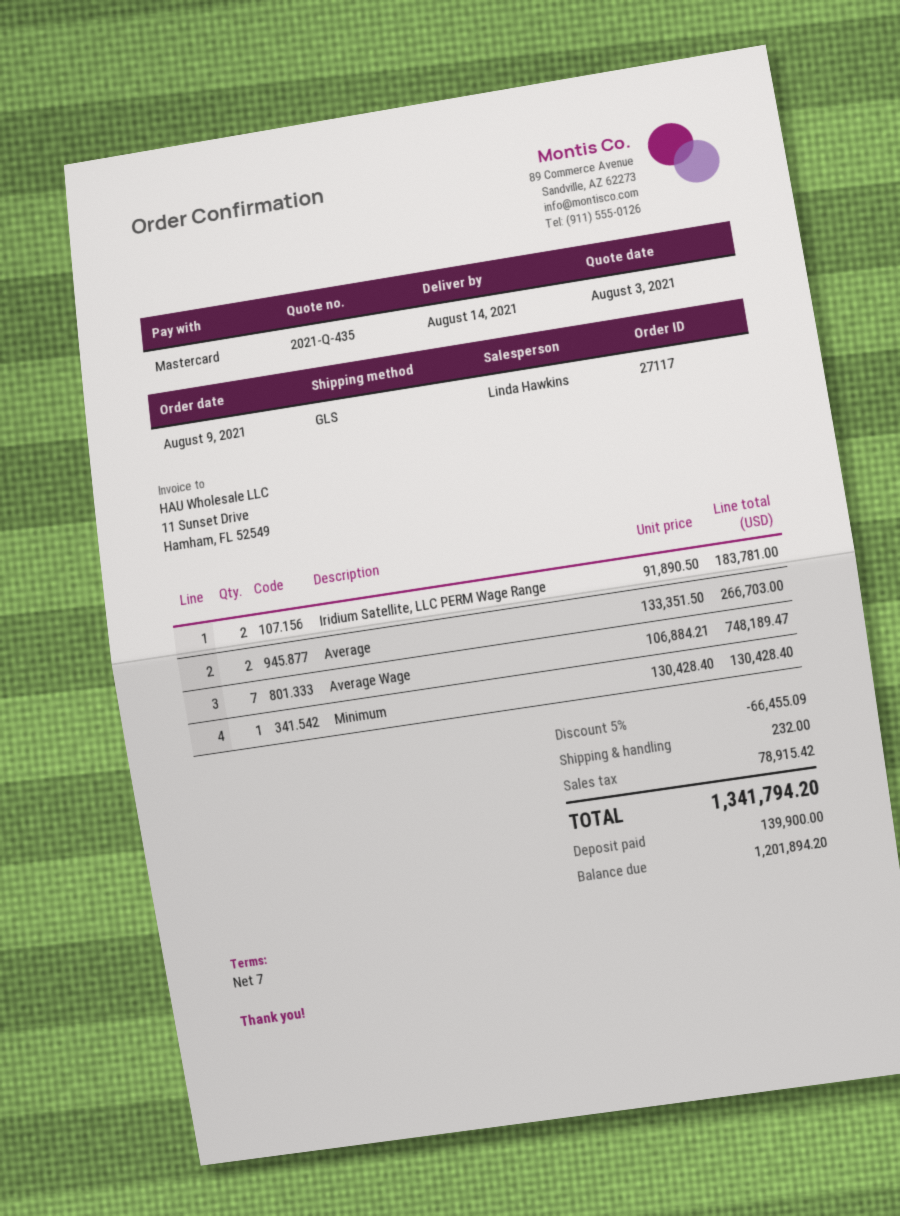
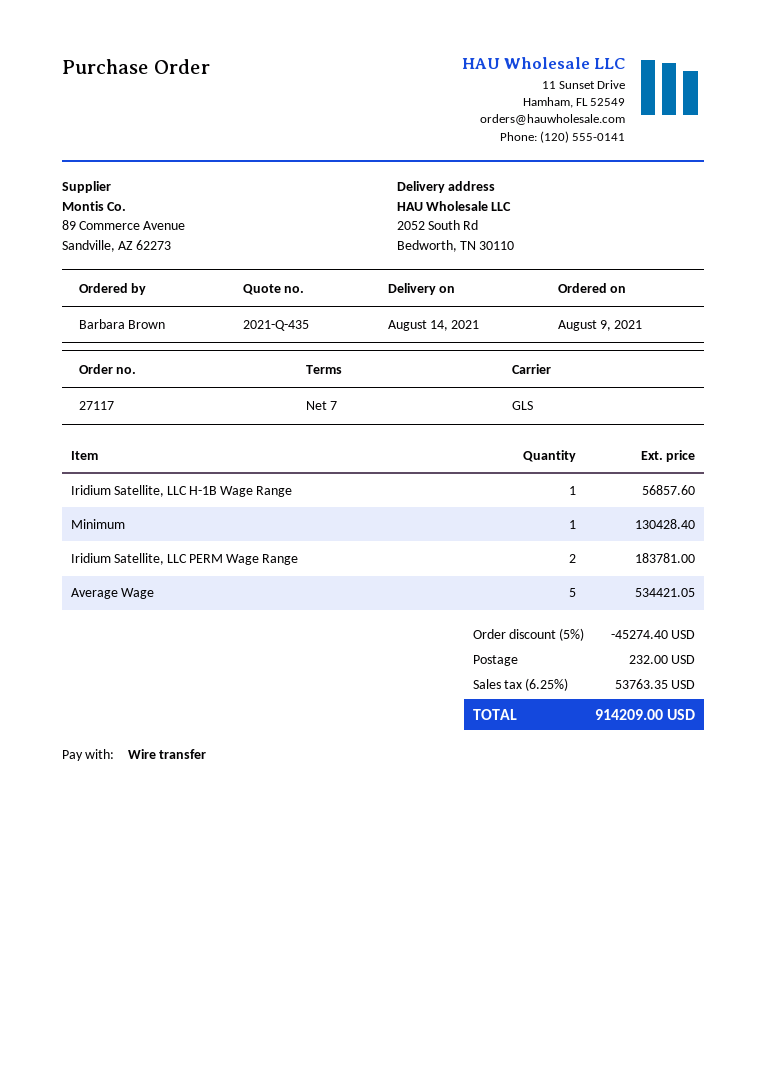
payment method: Mastercard -> bank transfer
Average: 2 for 266703.00 -> none
Average Wage: 7 for 748189.47 -> 5 for 534421.05
Iridium Satellite, LLC H-1B Wage Range: none -> 1 for 56857.60
discount: 5% = 66455.09 -> 5% = 45274.40
tax: 78915.42 -> 53763.35
total: 1341794.20 -> 914209.00

